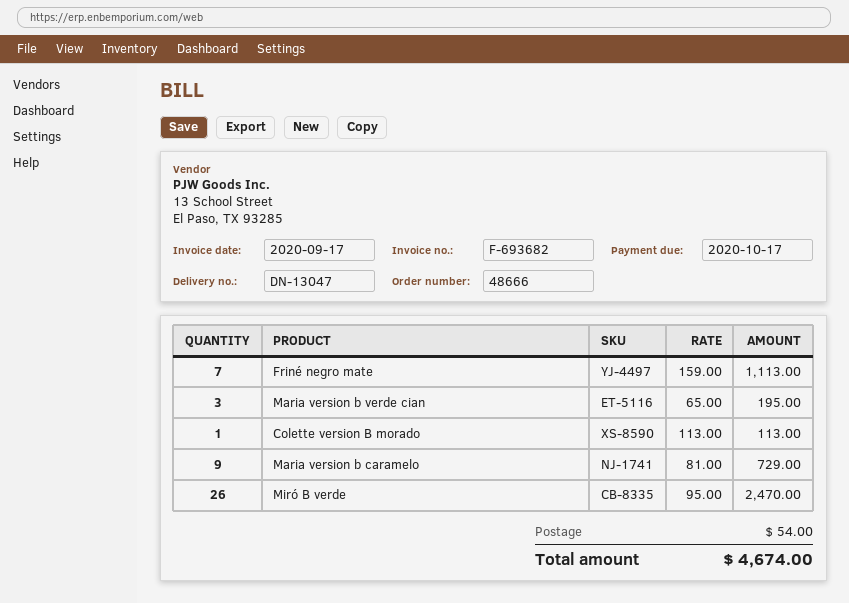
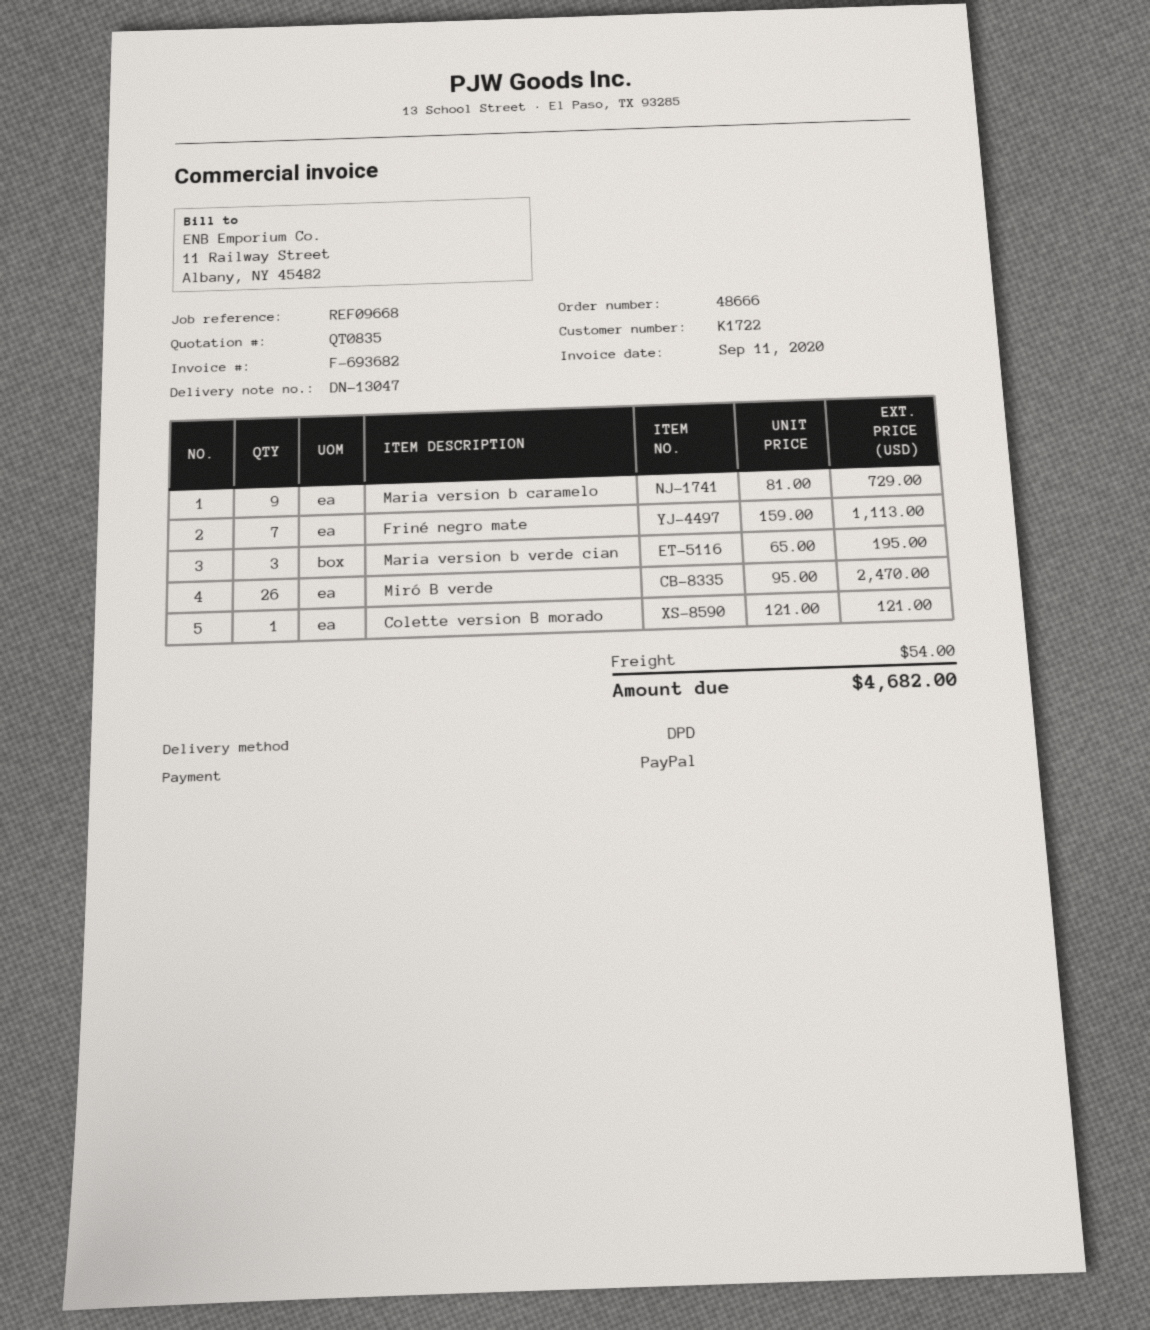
invoice date: 2020-09-17 -> 2020-09-11
Colette version B morado: 1 x 113.00 = 113.00 -> 1 x 121.00 = 121.00
total: 4674.00 -> 4682.00

